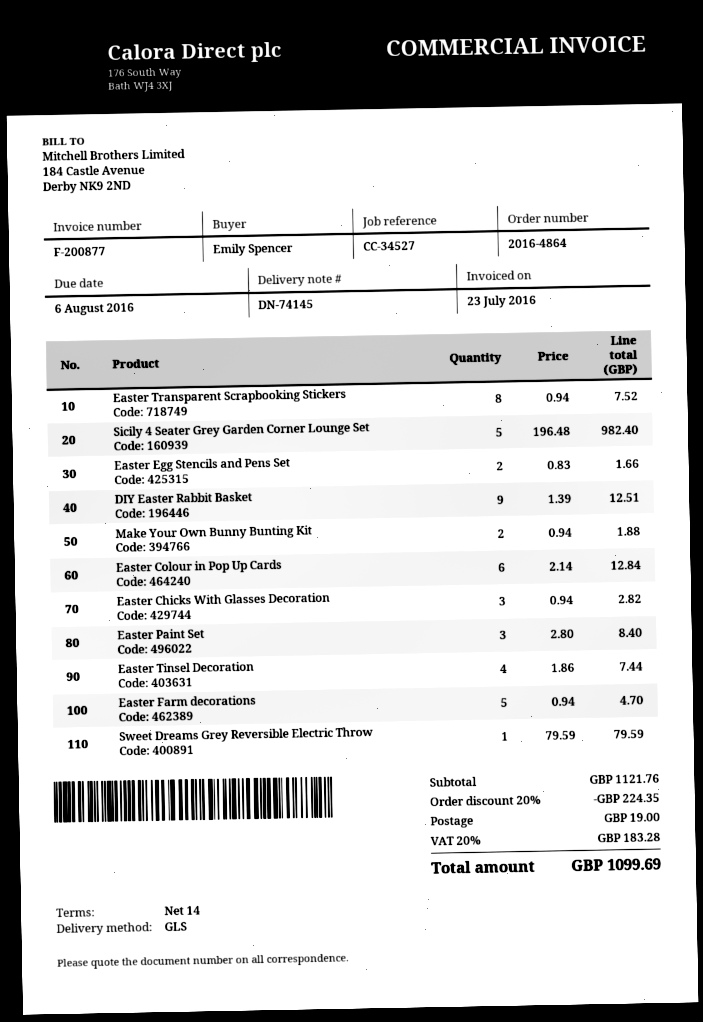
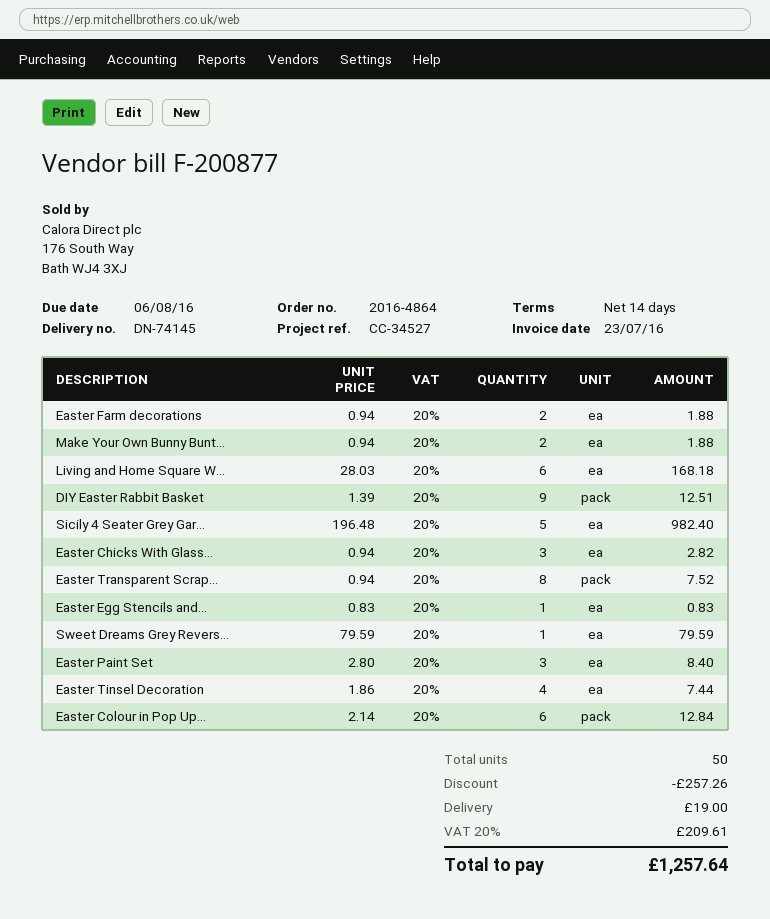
Easter Egg Stencils and Pens Set: 2 x 0.83 = 1.66 -> 1 x 0.83 = 0.83
Easter Farm decorations: 5 x 0.94 = 4.70 -> 2 x 0.94 = 1.88
Living and Home Square W...: none -> 6 x 28.03 = 168.18
discount: 224.35 -> 257.26
tax: 20% = 183.28 -> 20% = 209.61
total: 1099.69 -> 1257.64

